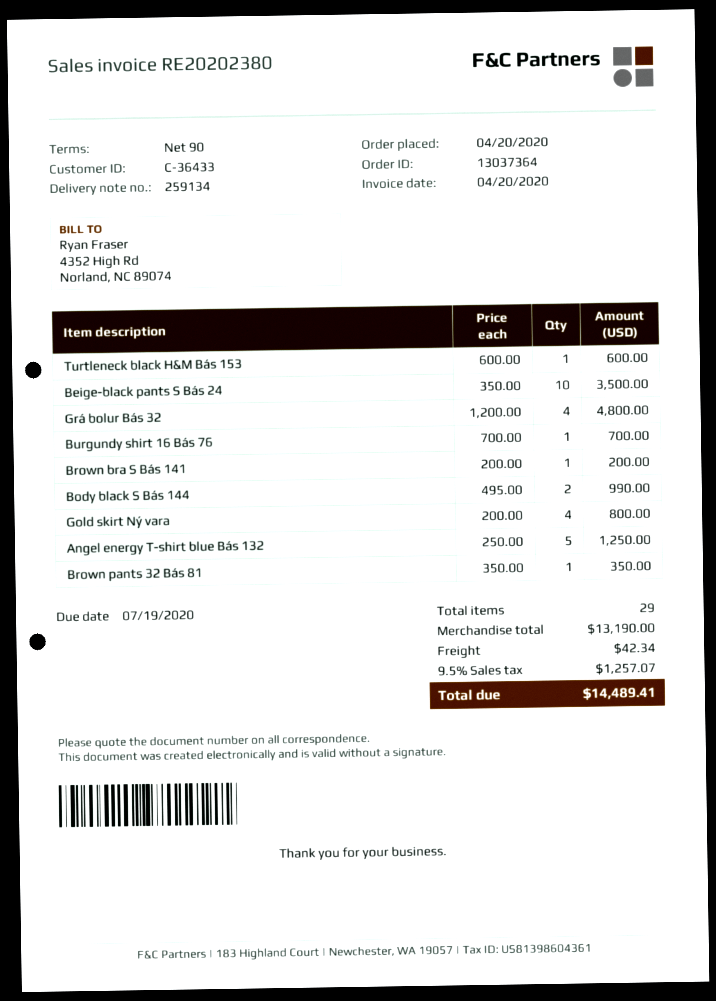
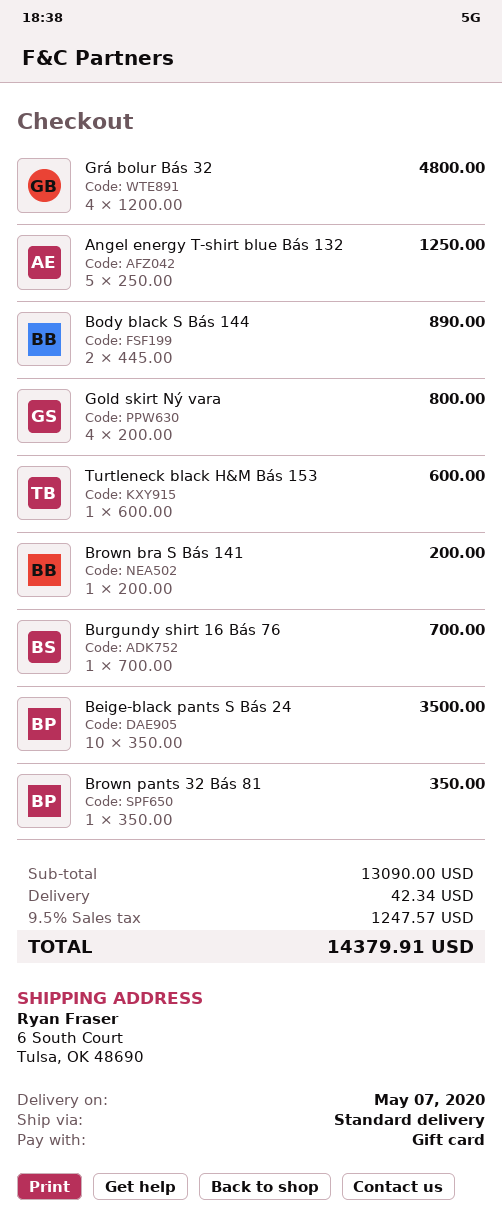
Body black S Bás 144: 2 x 495.00 = 990.00 -> 2 x 445.00 = 890.00
subtotal: 13190.00 -> 13090.00
tax: 9.5% = 1257.07 -> 9.5% = 1247.57
total: 14489.41 -> 14379.91

